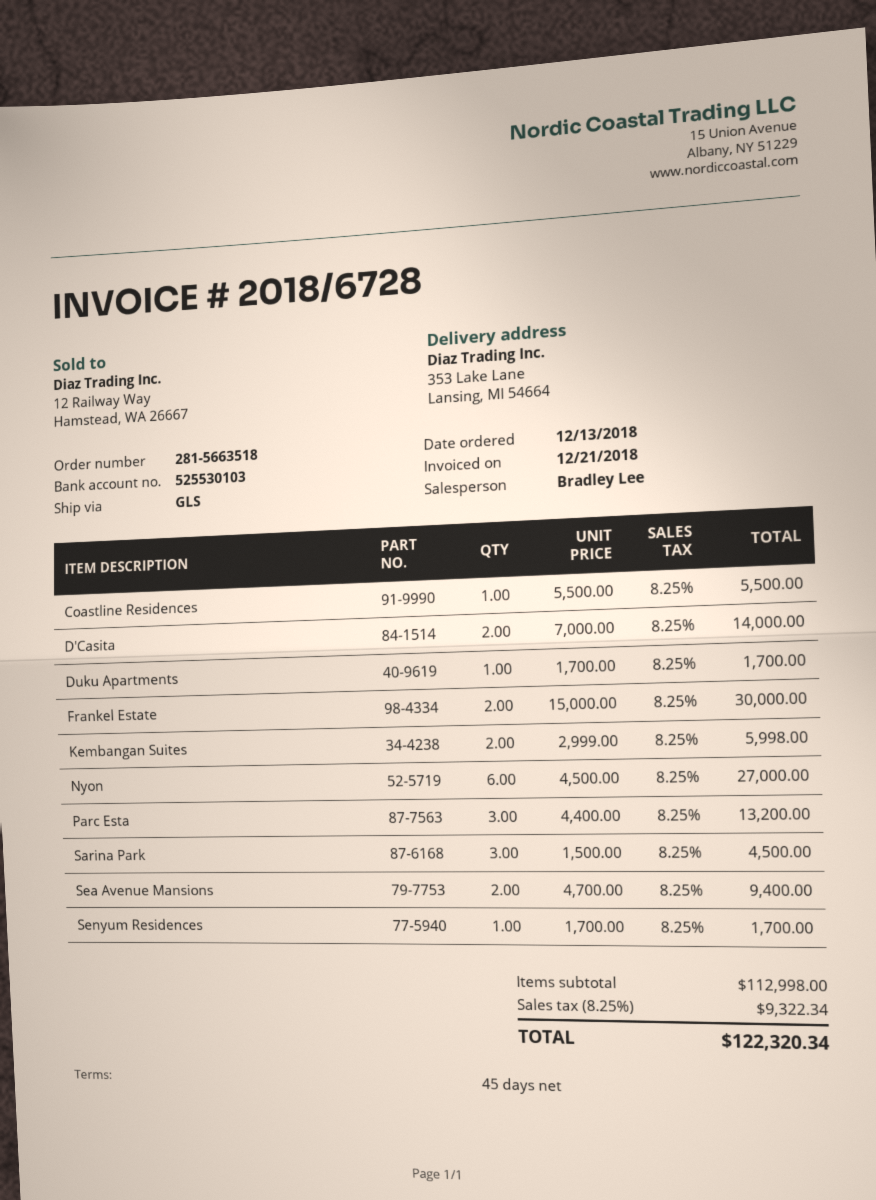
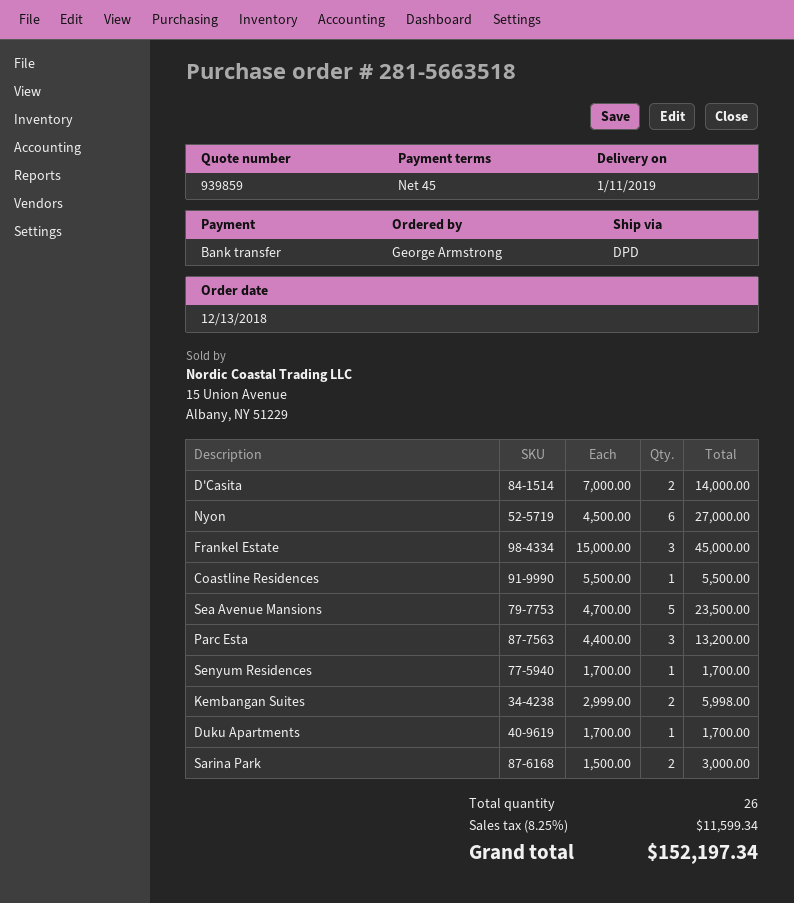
shipping method: GLS -> DPD
Frankel Estate: 2 x 15000.00 = 30000.00 -> 3 x 15000.00 = 45000.00
Sarina Park: 3 x 1500.00 = 4500.00 -> 2 x 1500.00 = 3000.00
Sea Avenue Mansions: 2 x 4700.00 = 9400.00 -> 5 x 4700.00 = 23500.00
tax: 8.25% = 9322.34 -> 8.25% = 11599.34
total: 122320.34 -> 152197.34

